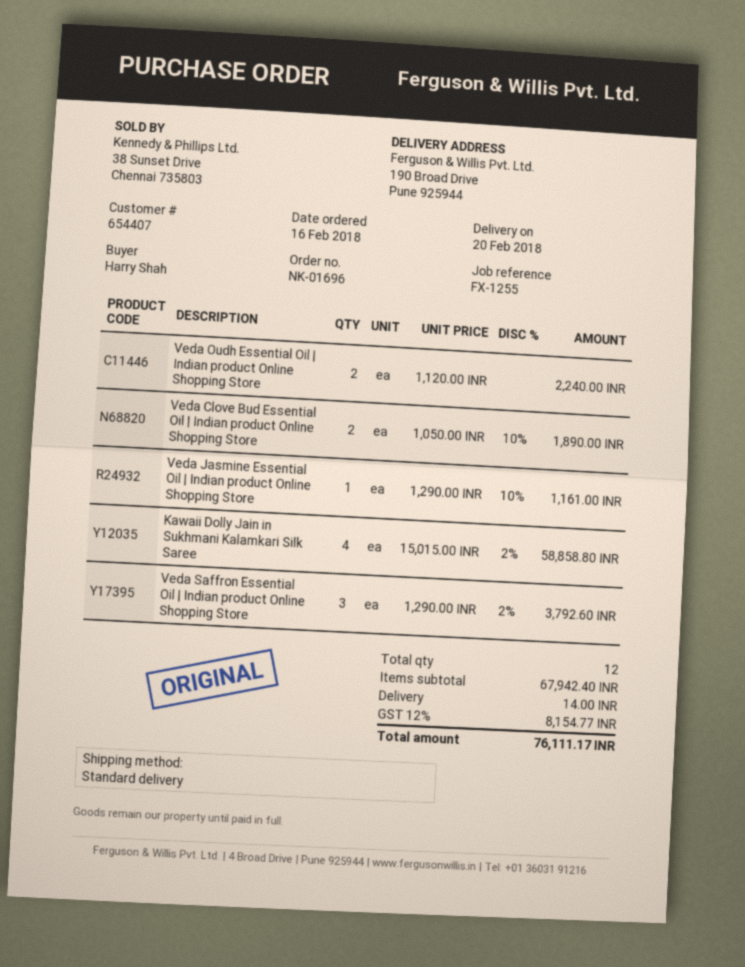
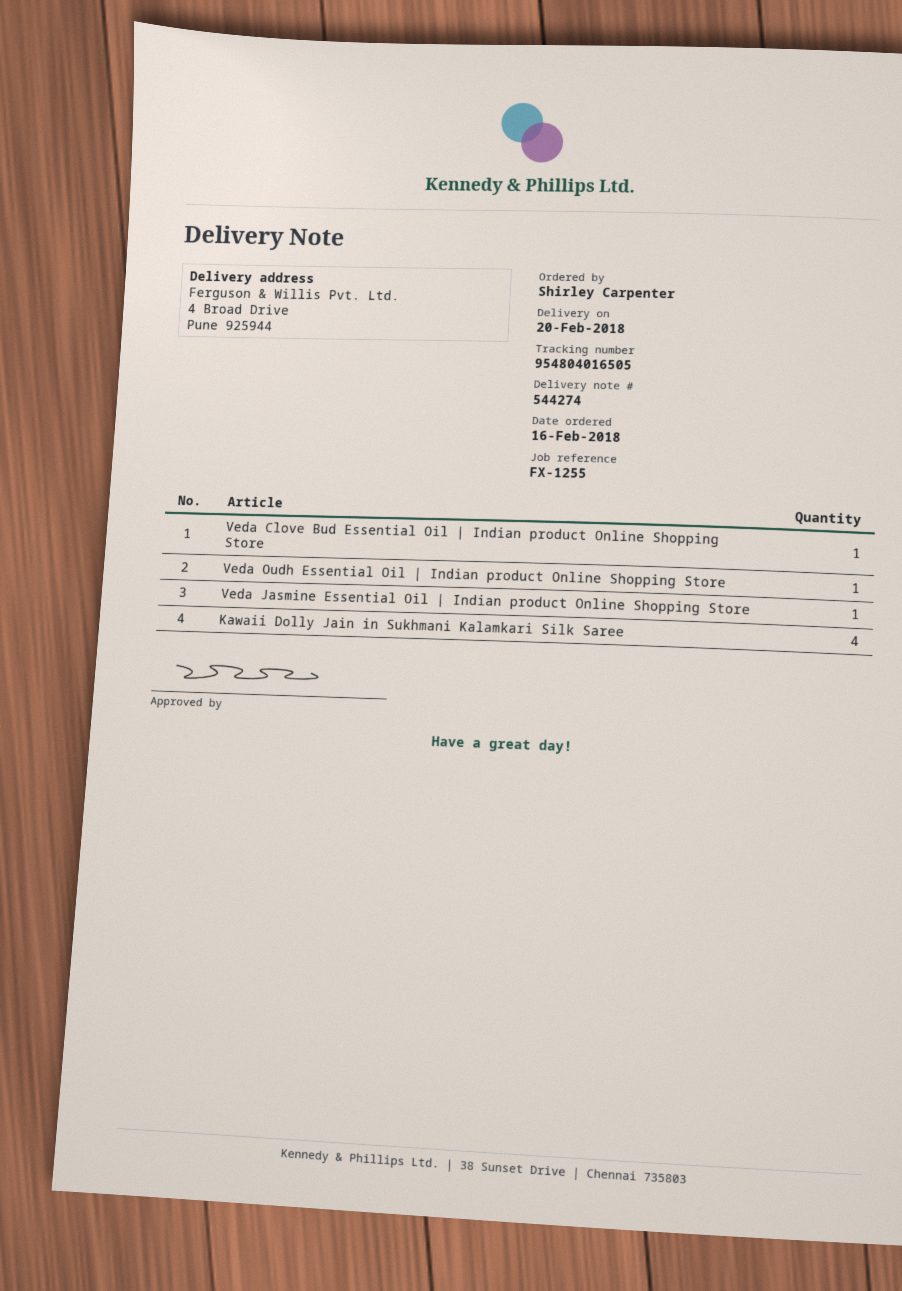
ordered by: Harry Shah -> Shirley Carpenter
ship to: 190 Broad Drive, Pune 925944 -> 4 Broad Drive, Pune 925944
Veda Oudh Essential Oil | Indian product Online Shopping Store: 2 -> 1
Veda Clove Bud Essential Oil | Indian product Online Shopping Store: 2 -> 1
Veda Saffron Essential Oil | Indian product Online Shopping Store: 3 -> none

